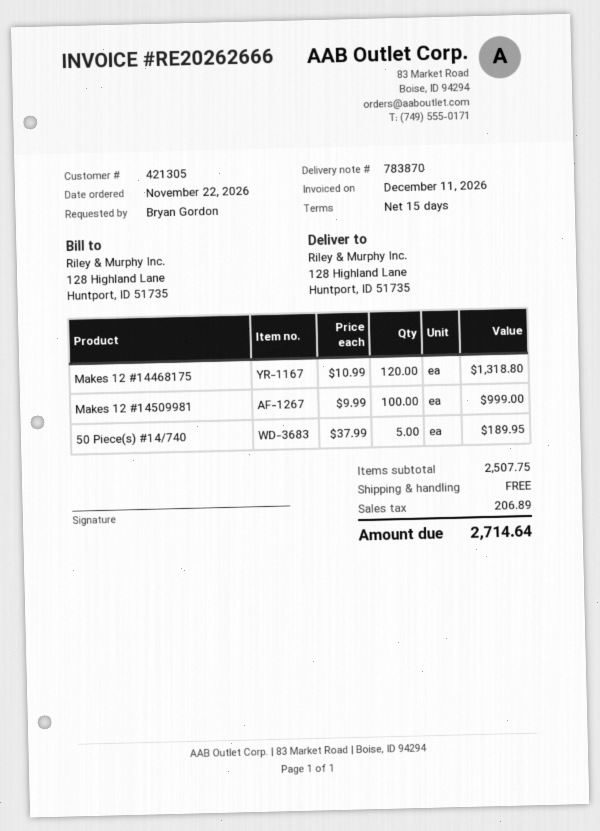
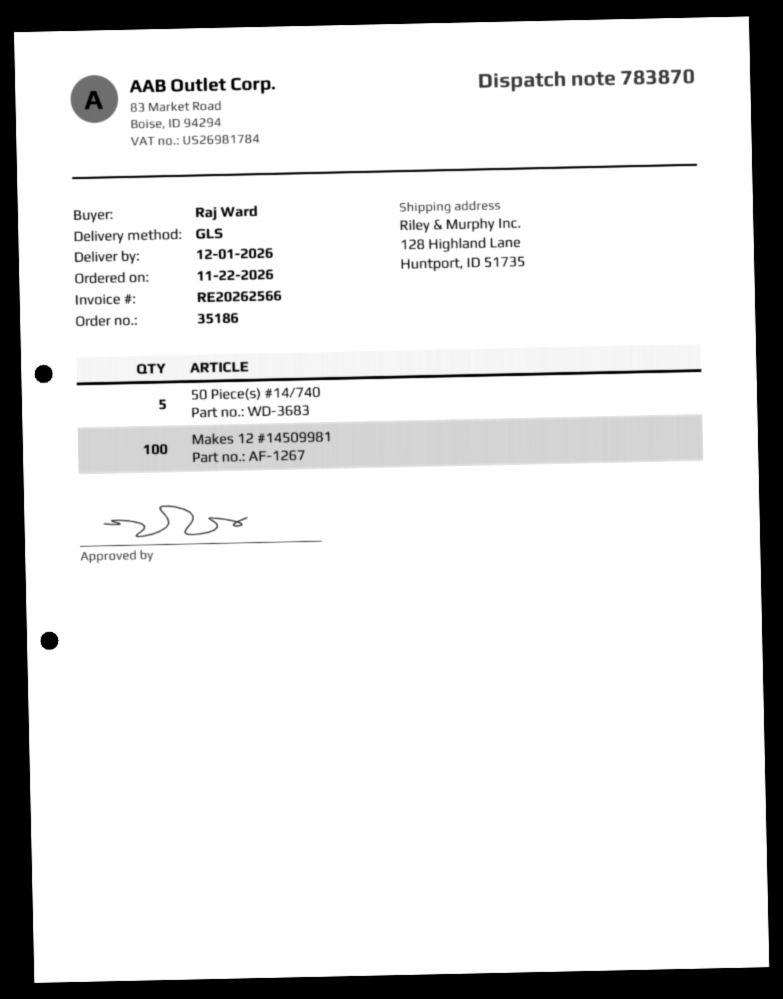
invoice number: RE20262666 -> RE20262566
ordered by: Bryan Gordon -> Raj Ward
Makes 12 #14468175: 120 -> none

